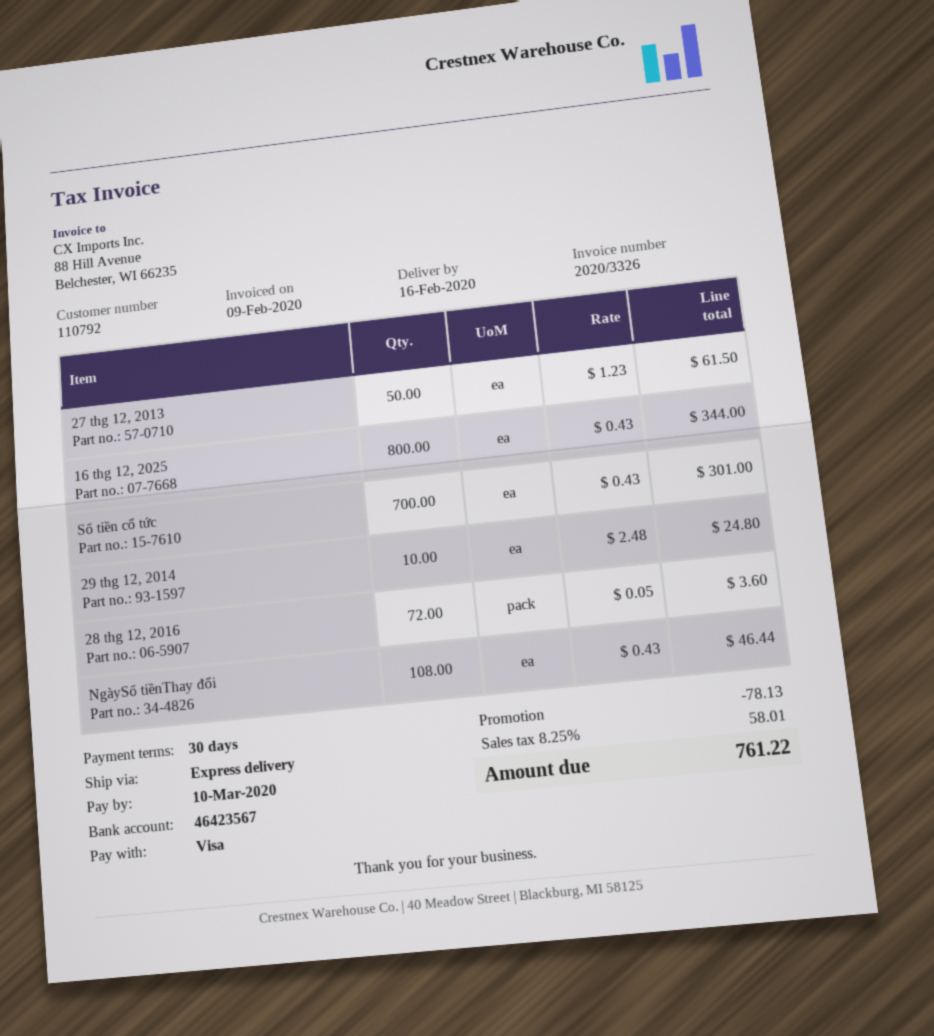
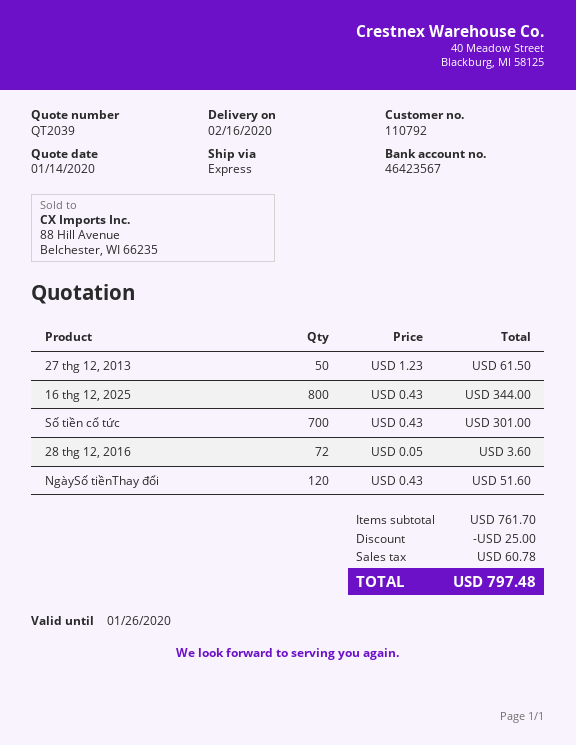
29 thg 12, 2014: 10 x 2.48 = 24.80 -> none
NgàySố tiềnThay đổi: 108 x 0.43 = 46.44 -> 120 x 0.43 = 51.60
discount: 78.13 -> 25.00
tax: 58.01 -> 60.78
total: 761.22 -> 797.48

